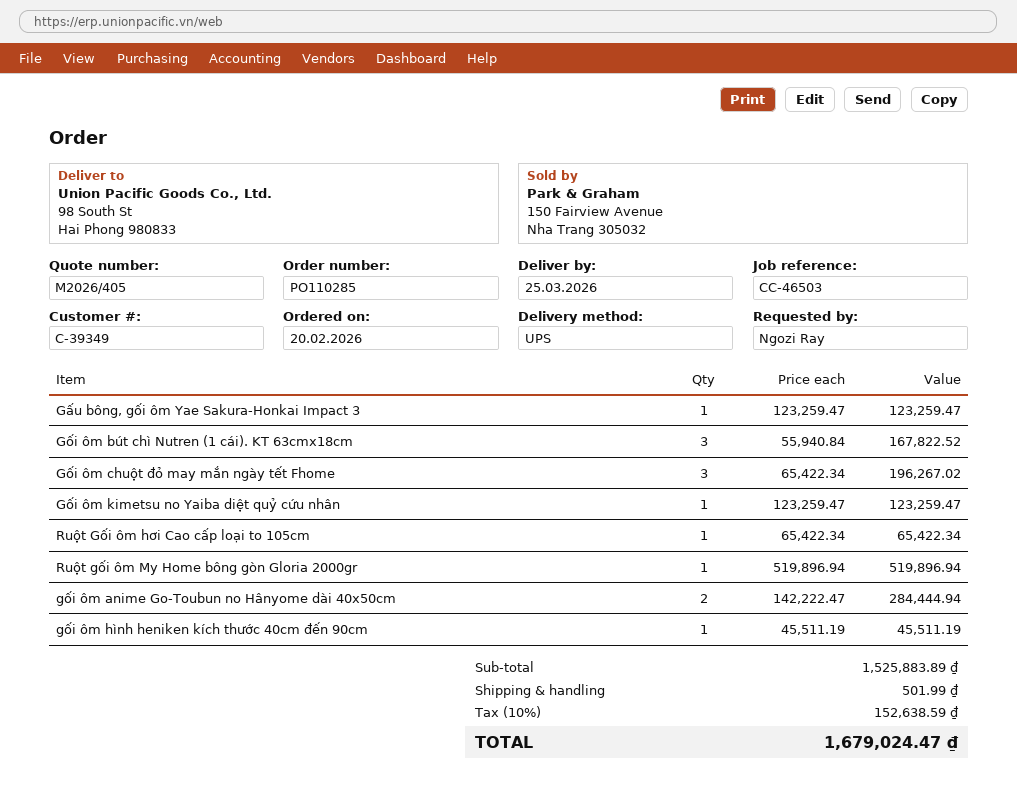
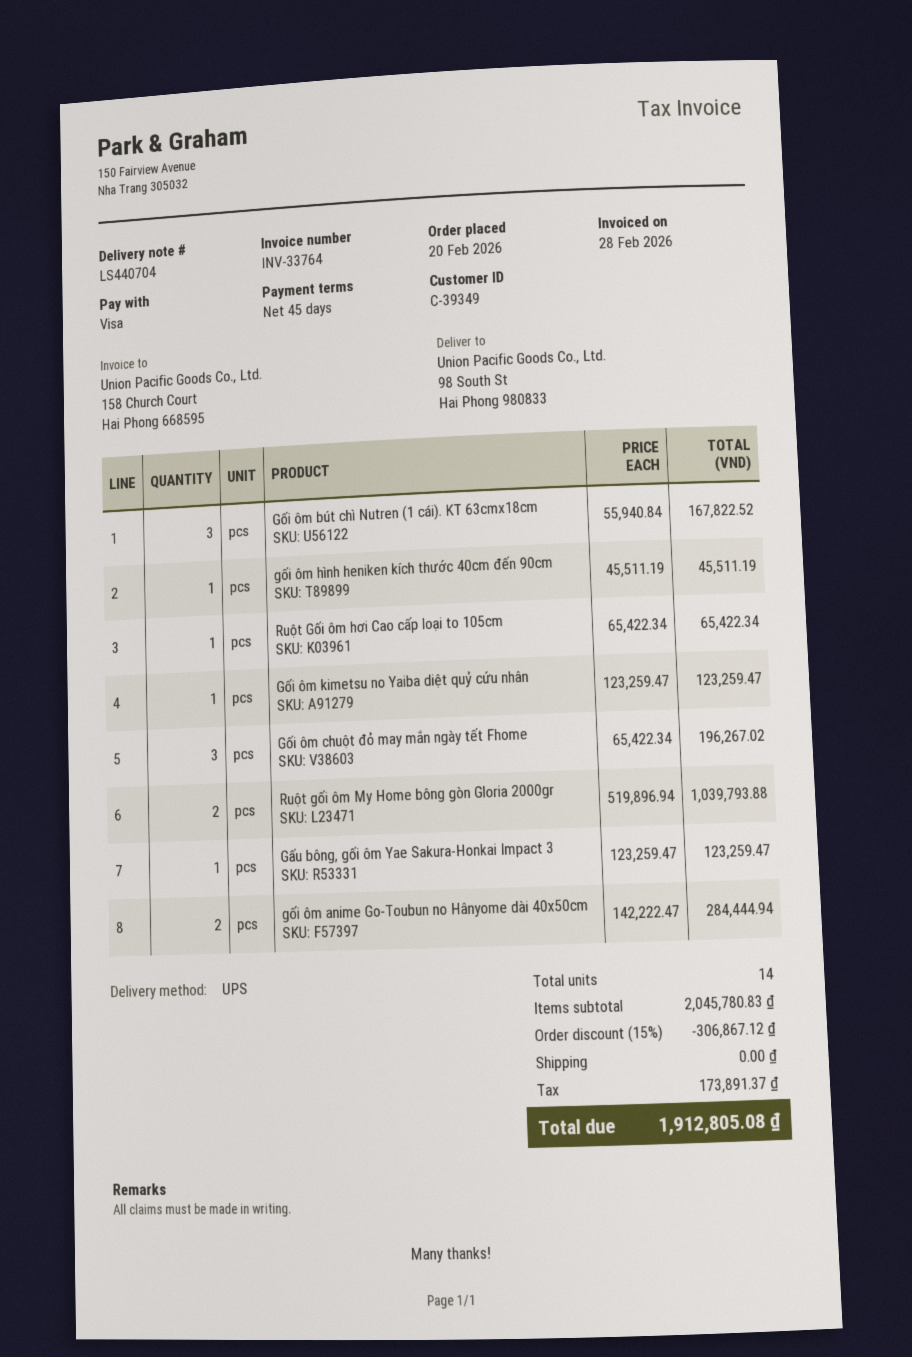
Ruột gối ôm My Home bông gòn Gloria 2000gr: 1 x 519896.94 = 519896.94 -> 2 x 519896.94 = 1039793.88
subtotal: 1525883.89 -> 2045780.83
discount: none -> 15% = 306867.12
shipping: 501.99 -> 0.00
tax: 152638.59 -> 173891.37
total: 1679024.47 -> 1912805.08

